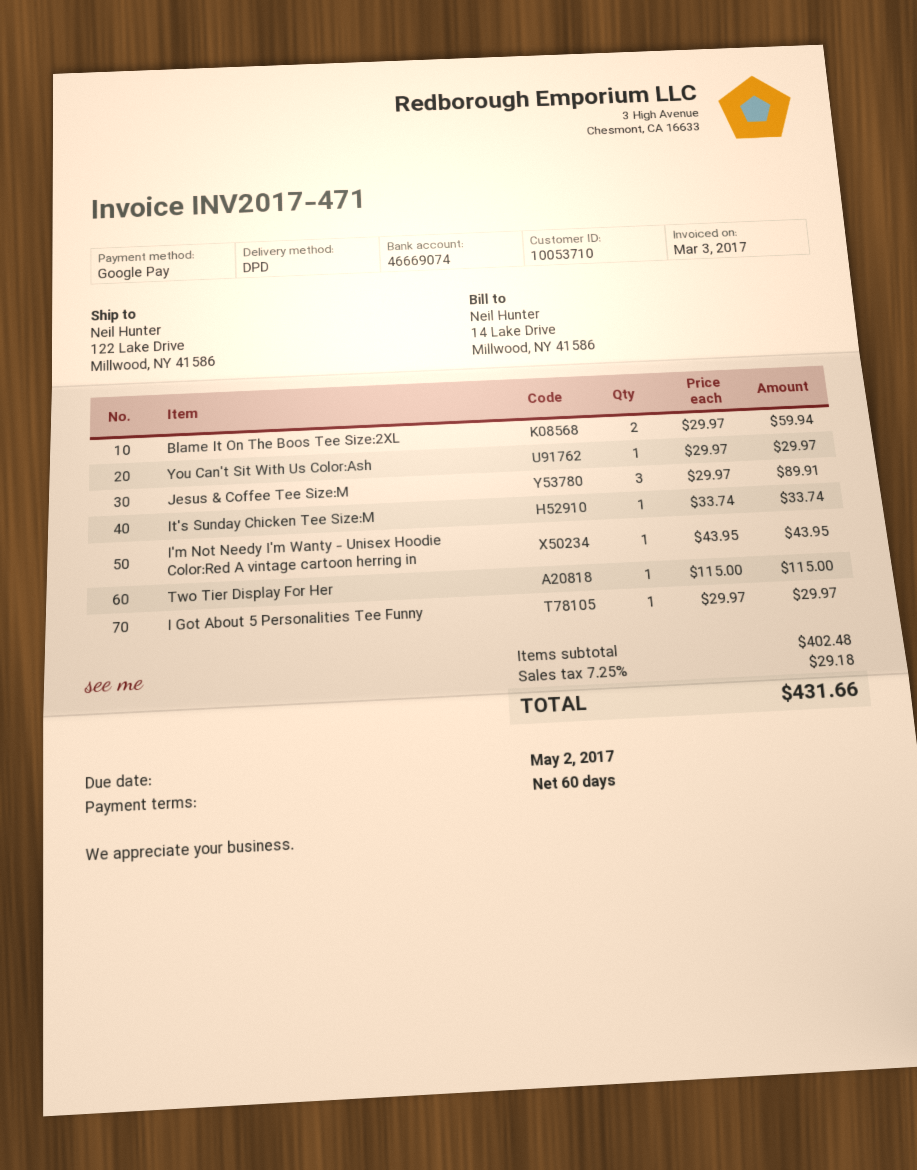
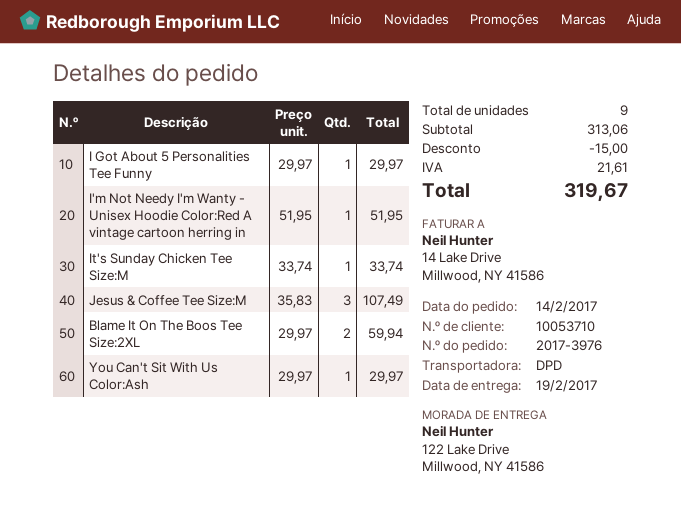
Jesus & Coffee Tee Size:M: 3 x 29.97 = 89.91 -> 3 x 35.83 = 107.49
I'm Not Needy I'm Wanty - Unisex Hoodie Color:Red A vintage cartoon herring in: 1 x 43.95 = 43.95 -> 1 x 51.95 = 51.95
Two Tier Display For Her: 1 x 115.00 = 115.00 -> none
subtotal: 402.48 -> 313.06
discount: none -> 15.00
tax: 29.18 -> 21.61
total: 431.66 -> 319.67

